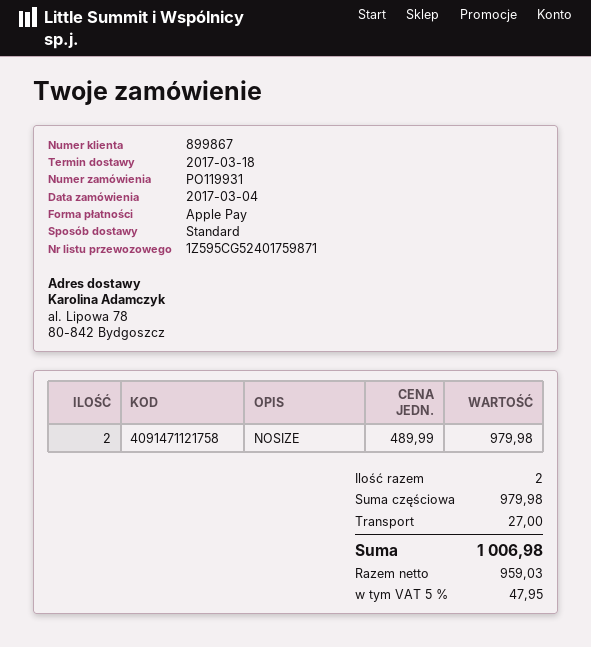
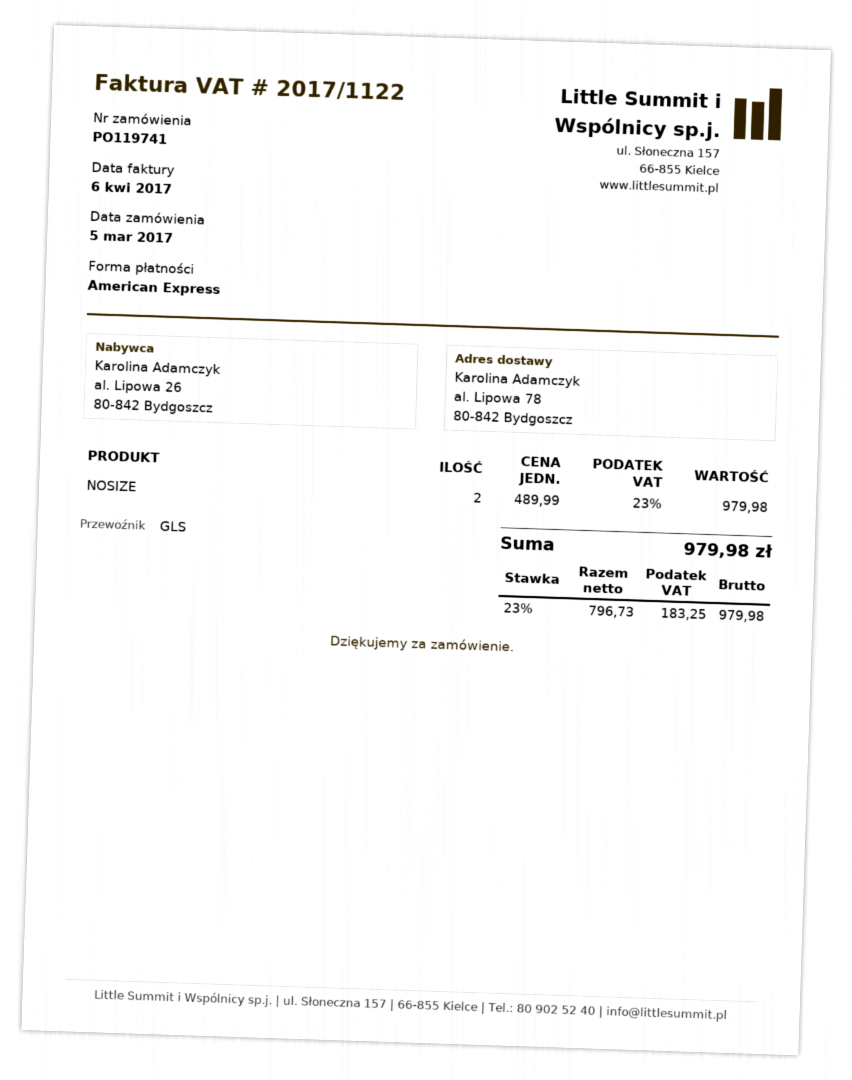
order number: PO119931 -> PO119741
order date: 2017-03-04 -> 2017-03-05
payment method: Apple Pay -> American Express
shipping method: standard -> GLS
shipping: 27.00 -> none
net: 959.03 -> 796.73
tax: 5% = 47.95 -> 23% = 183.25
total: 1006.98 -> 979.98

